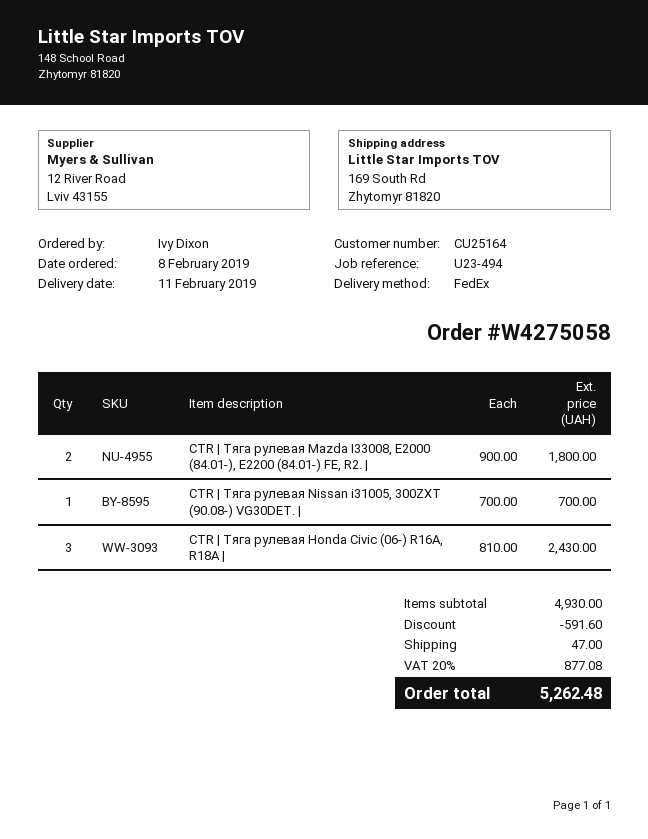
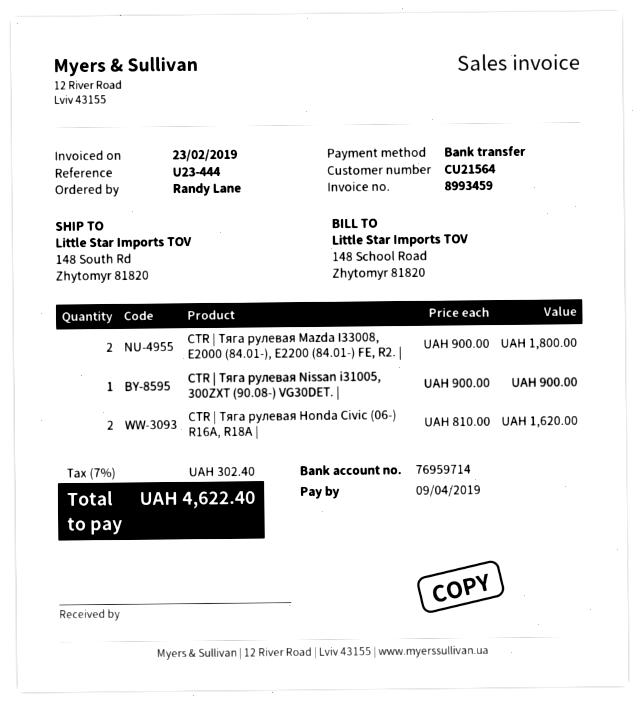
customer number: CU25164 -> CU21564
reference: U23-494 -> U23-444
ordered by: Ivy Dixon -> Randy Lane
ship to: 169 South Rd, Zhytomyr 81820 -> 148 South Rd, Zhytomyr 81820
CTR | Тяга рулевая Nissan i31005, 300ZXT (90.08-) VG30DET. |: 1 x 700.00 = 700.00 -> 1 x 900.00 = 900.00
CTR | Тяга рулевая Honda Civic (06-) R16A, R18A |: 3 x 810.00 = 2430.00 -> 2 x 810.00 = 1620.00
discount: 591.60 -> none
shipping: 47.00 -> none
tax: 20% = 877.08 -> 7% = 302.40
total: 5262.48 -> 4622.40

